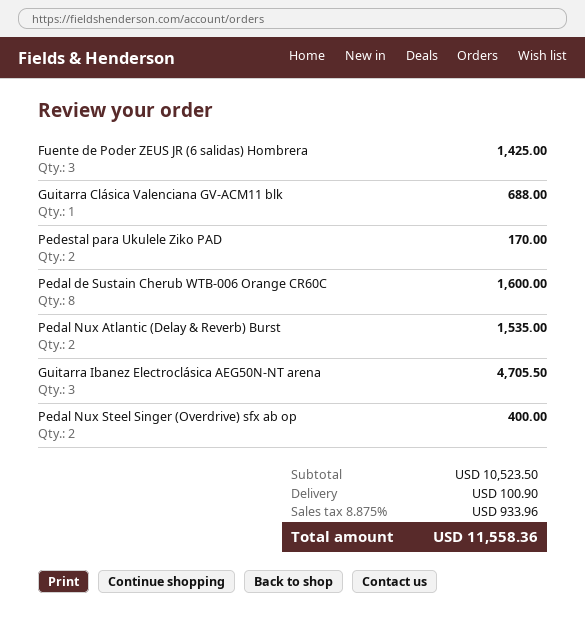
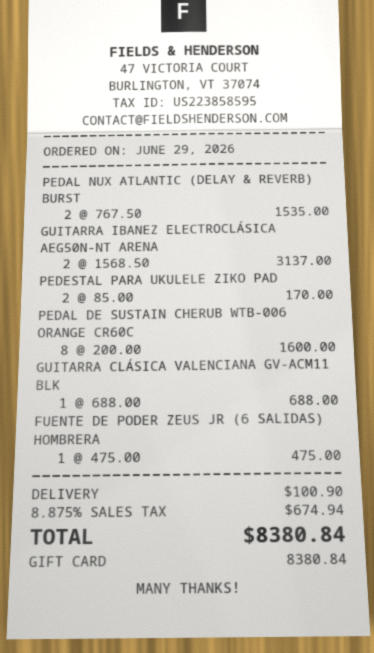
Fuente de Poder ZEUS JR (6 salidas) Hombrera: 3 for 1425.00 -> 1 for 475.00
Guitarra Ibanez Electroclásica AEG50N-NT arena: 3 for 4705.50 -> 2 for 3137.00
Pedal Nux Steel Singer (Overdrive) sfx ab op: 2 for 400.00 -> none
tax: 8.875% = 933.96 -> 8.875% = 674.94
total: 11558.36 -> 8380.84

